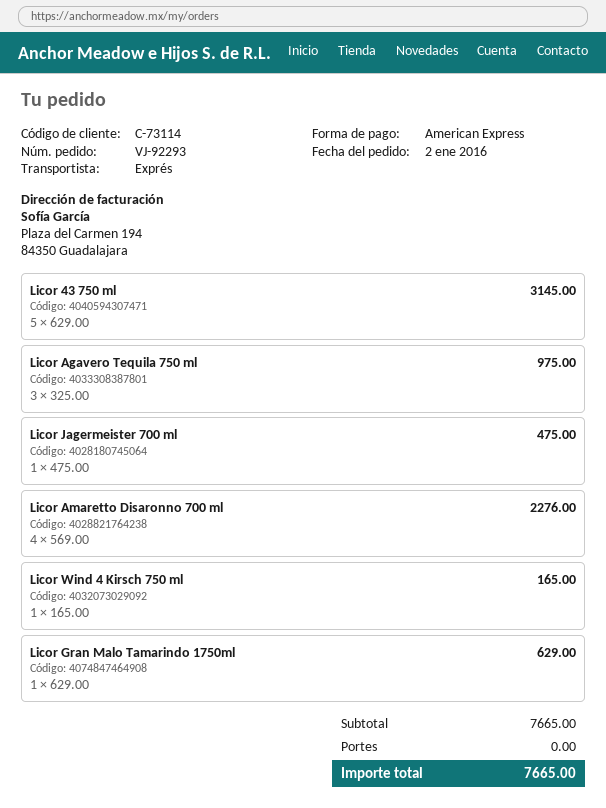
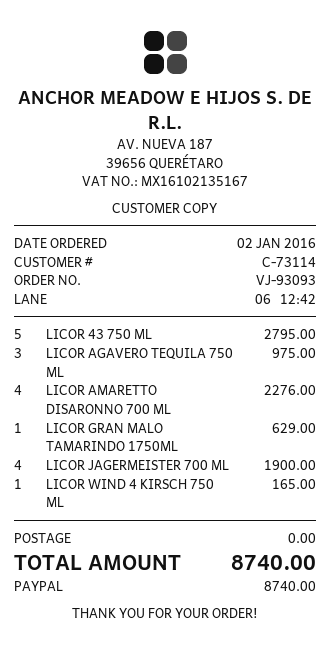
order number: VJ-92293 -> VJ-93093
payment method: American Express -> PayPal
Licor 43 750 ml: 5 for 3145.00 -> 5 for 2795.00
Licor Jagermeister 700 ml: 1 for 475.00 -> 4 for 1900.00
total: 7665.00 -> 8740.00

